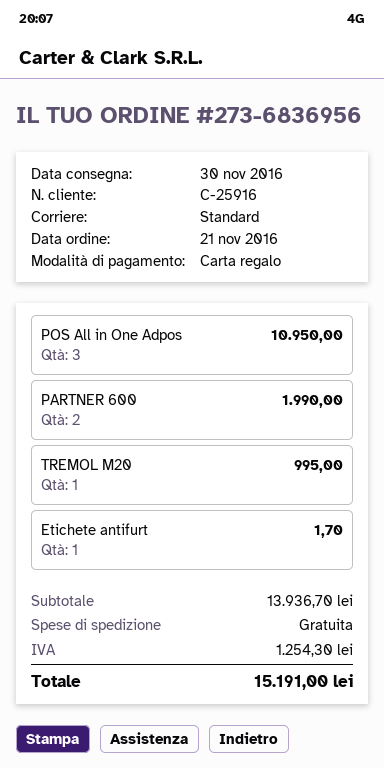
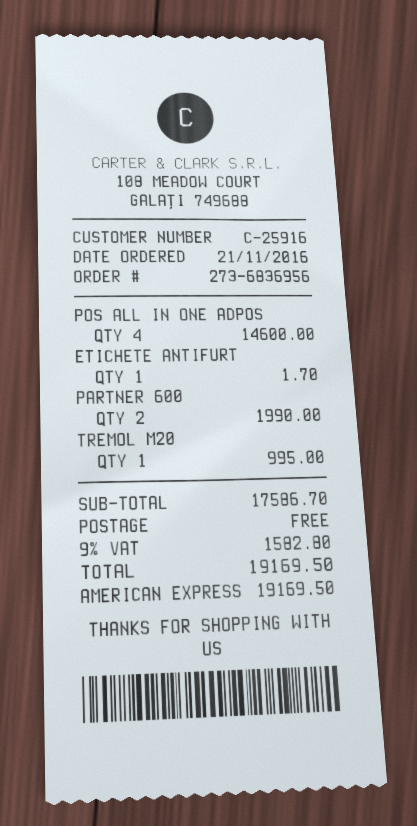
payment method: gift card -> American Express
POS All in One Adpos: 3 for 10950.00 -> 4 for 14600.00
subtotal: 13936.70 -> 17586.70
tax: 1254.30 -> 1582.80
total: 15191.00 -> 19169.50

